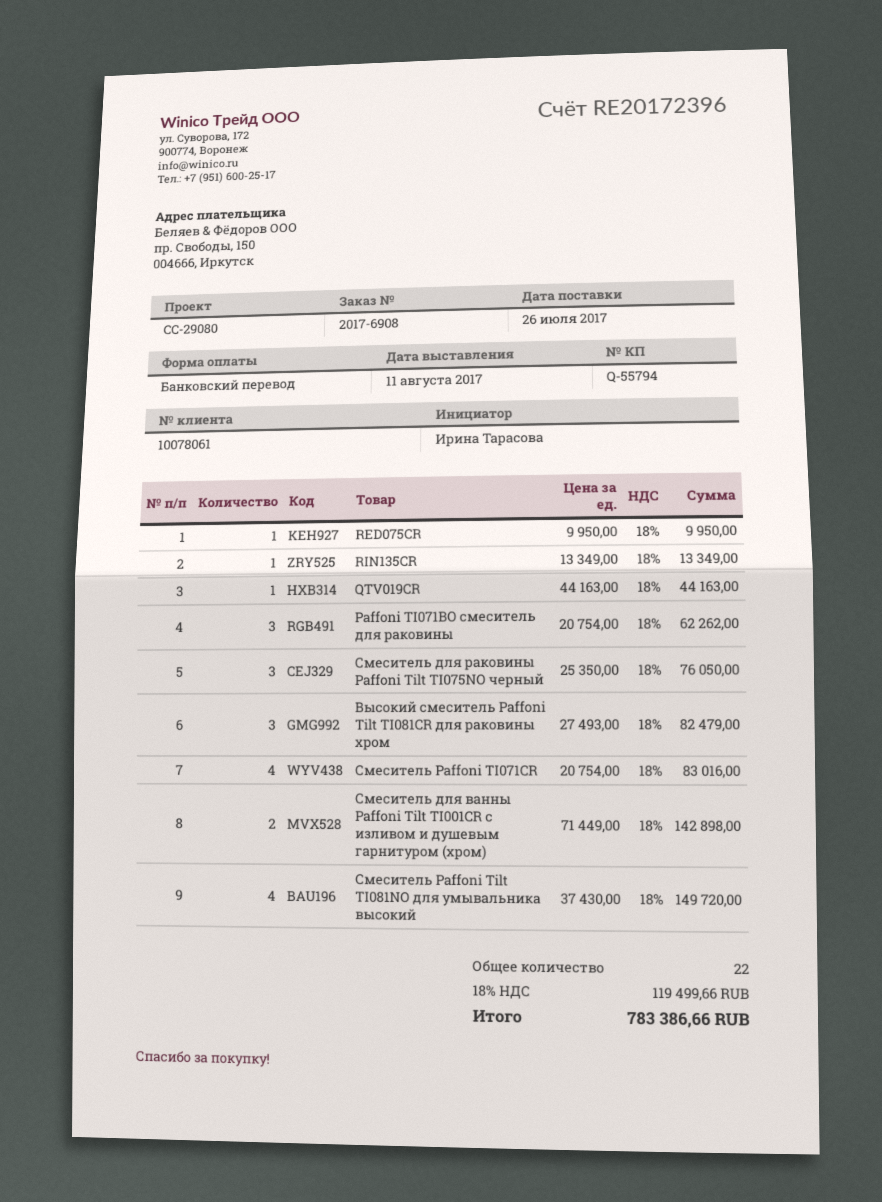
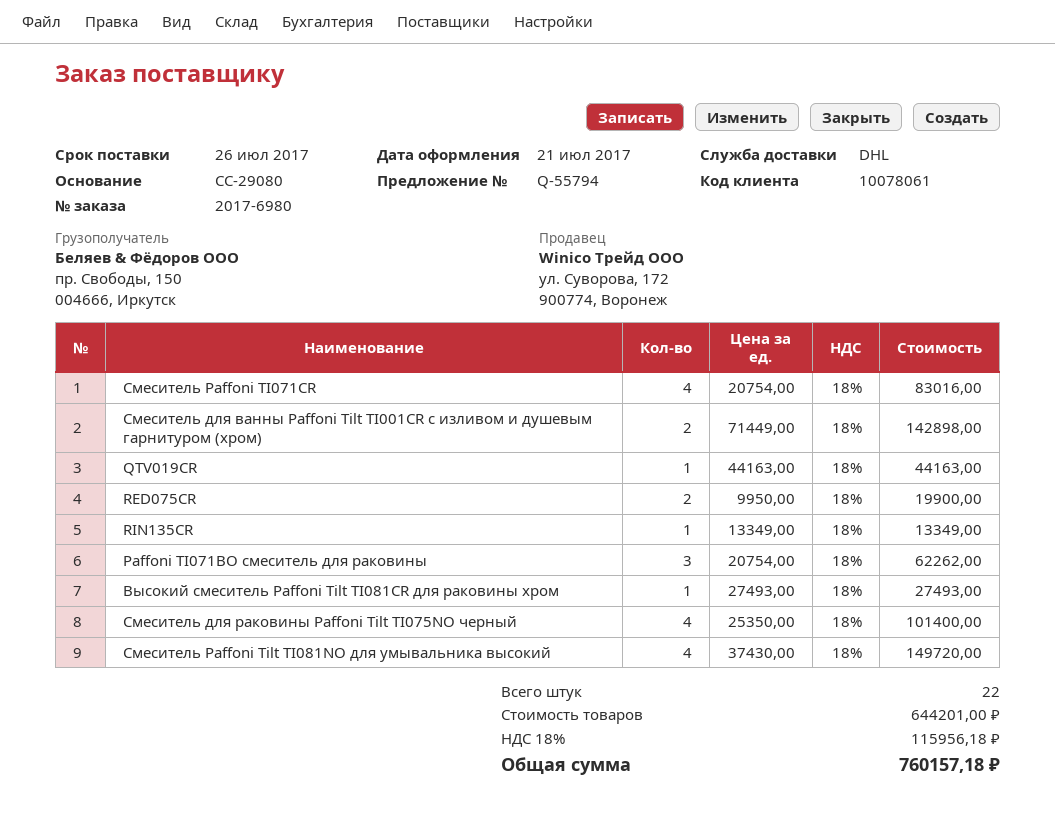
order number: 2017-6908 -> 2017-6980
RED075CR: 1 x 9950.00 = 9950.00 -> 2 x 9950.00 = 19900.00
Смеситель для раковины Paffoni Tilt TI075NO черный: 3 x 25350.00 = 76050.00 -> 4 x 25350.00 = 101400.00
Высокий смеситель Paffoni Tilt TI081CR для раковины хром: 3 x 27493.00 = 82479.00 -> 1 x 27493.00 = 27493.00
tax: 18% = 119499.66 -> 18% = 115956.18
total: 783386.66 -> 760157.18

